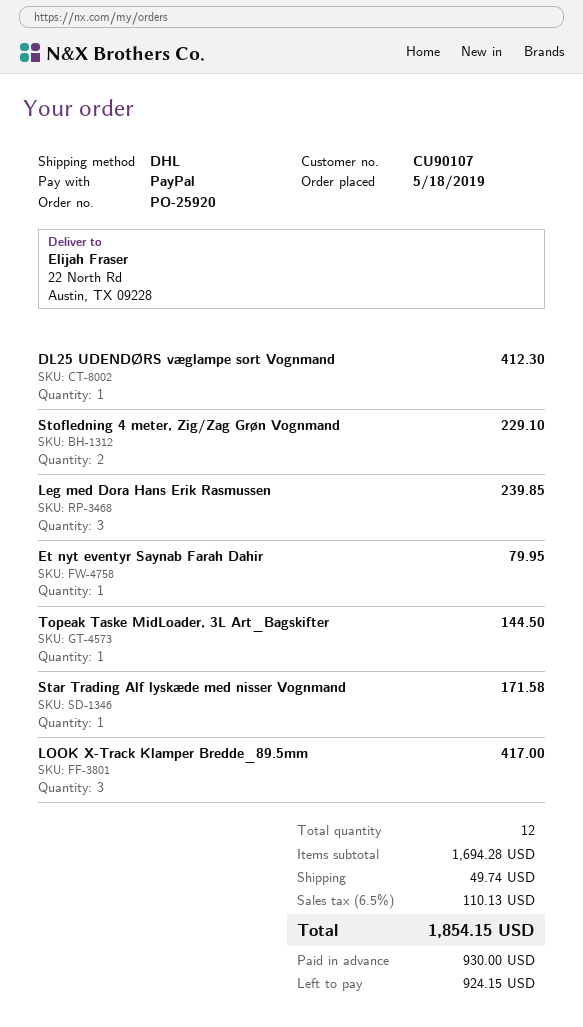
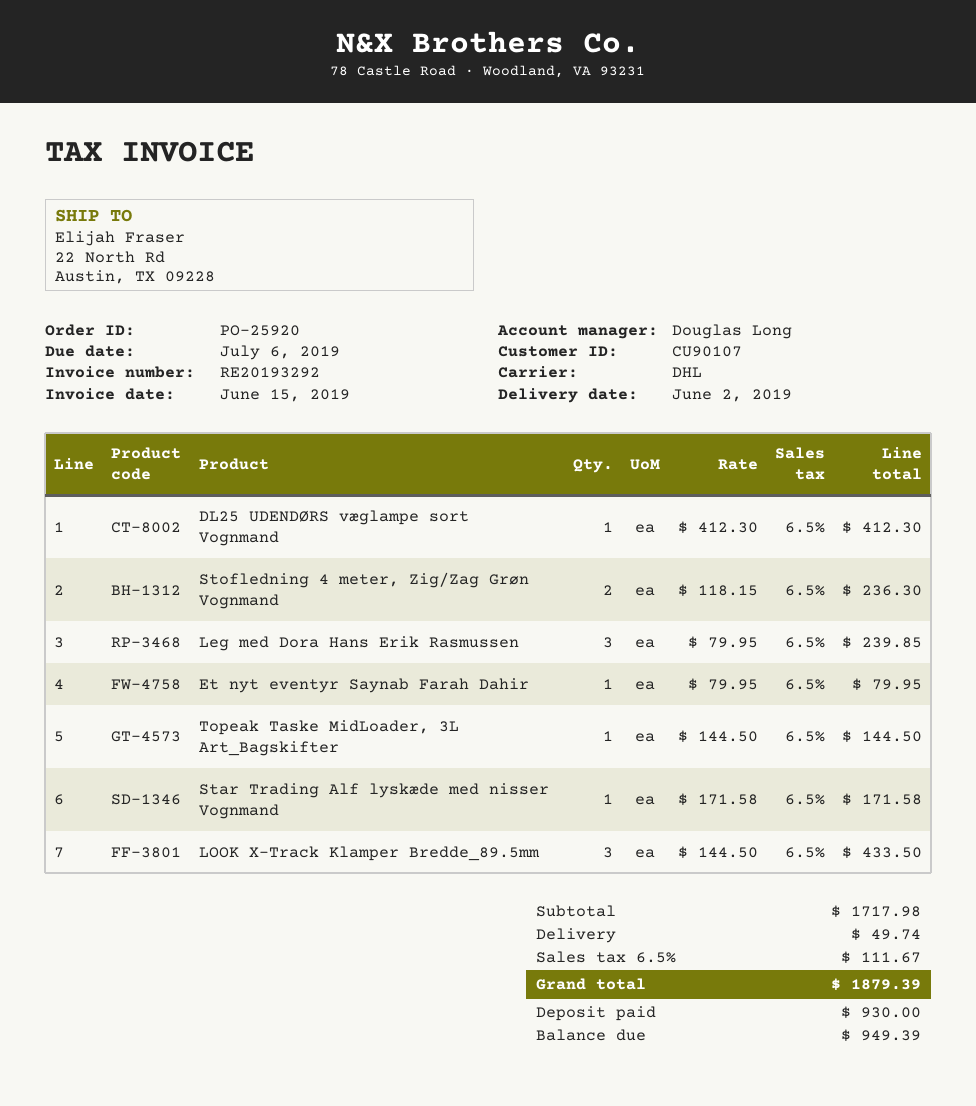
Stofledning 4 meter, Zig/Zag Grøn Vognmand: 2 for 229.10 -> 2 for 236.30
LOOK X-Track Klamper Bredde_89.5mm: 3 for 417.00 -> 3 for 433.50
subtotal: 1694.28 -> 1717.98
tax: 6.5% = 110.13 -> 6.5% = 111.67
total: 1854.15 -> 1879.39
balance: 924.15 -> 949.39

